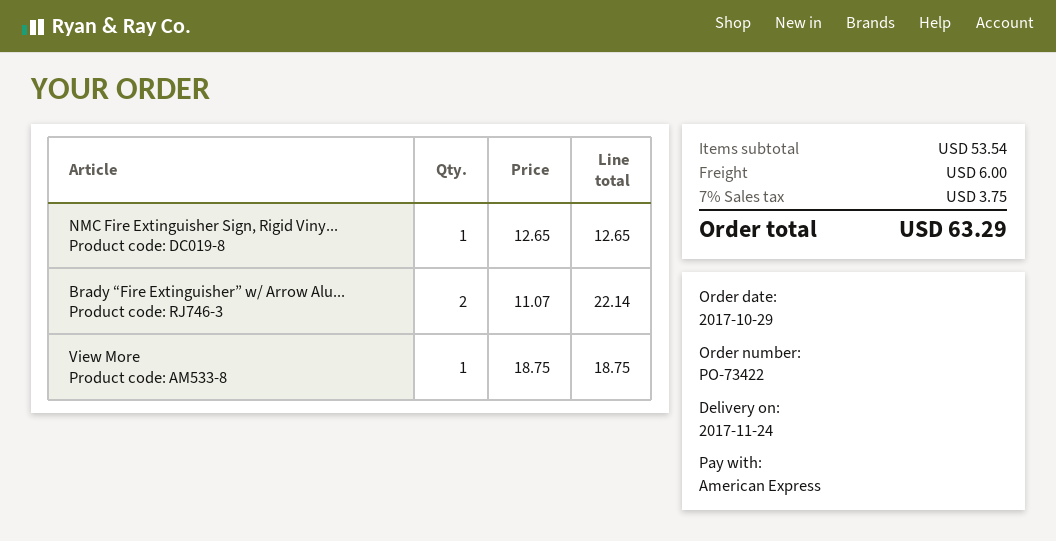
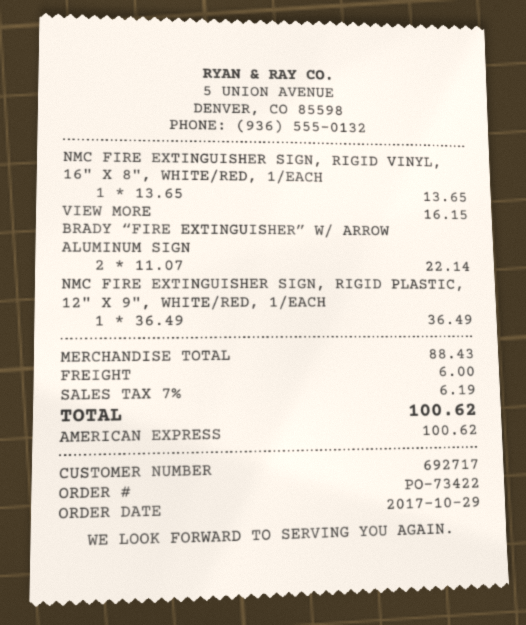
NMC Fire Extinguisher Sign, Rigid Viny...: 1 x 12.65 = 12.65 -> 1 x 13.65 = 13.65
View More: 1 x 18.75 = 18.75 -> 1 x 16.15 = 16.15
NMC FIRE EXTINGUISHER SIGN, RIGID PLASTIC, 12" X 9", WHITE/RED, 1/EACH: none -> 1 x 36.49 = 36.49
subtotal: 53.54 -> 88.43
tax: 7% = 3.75 -> 7% = 6.19
total: 63.29 -> 100.62

